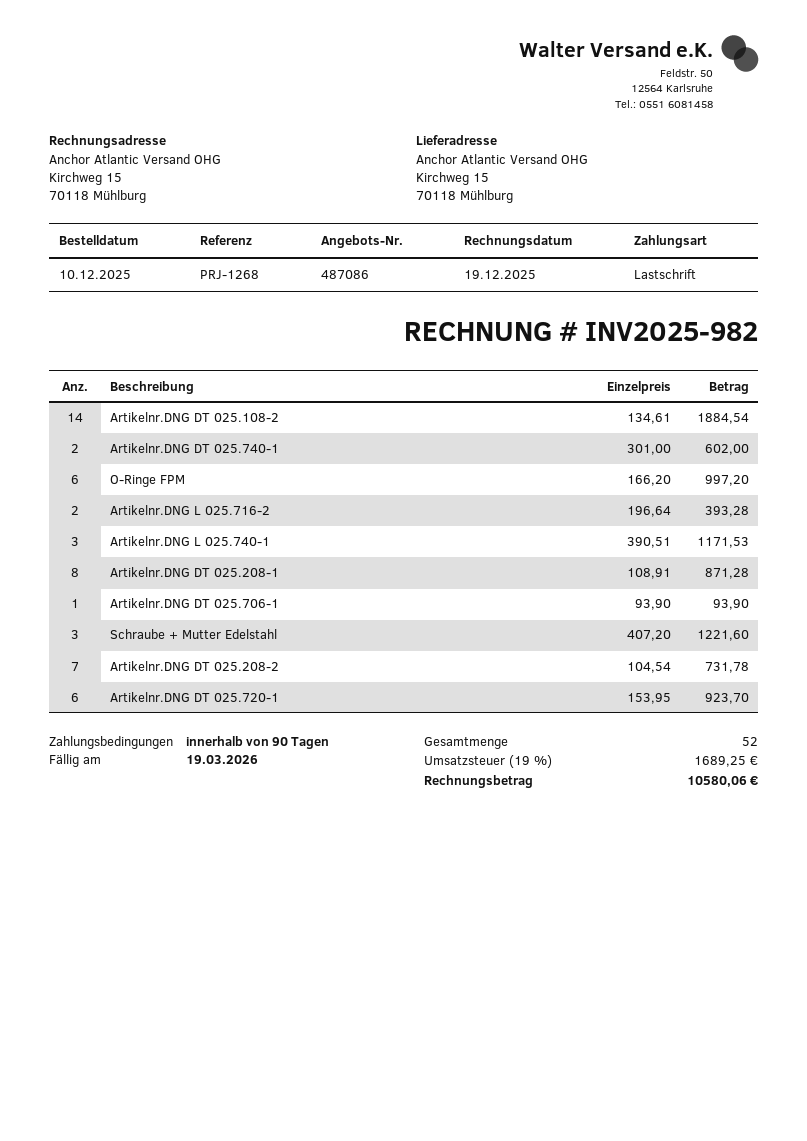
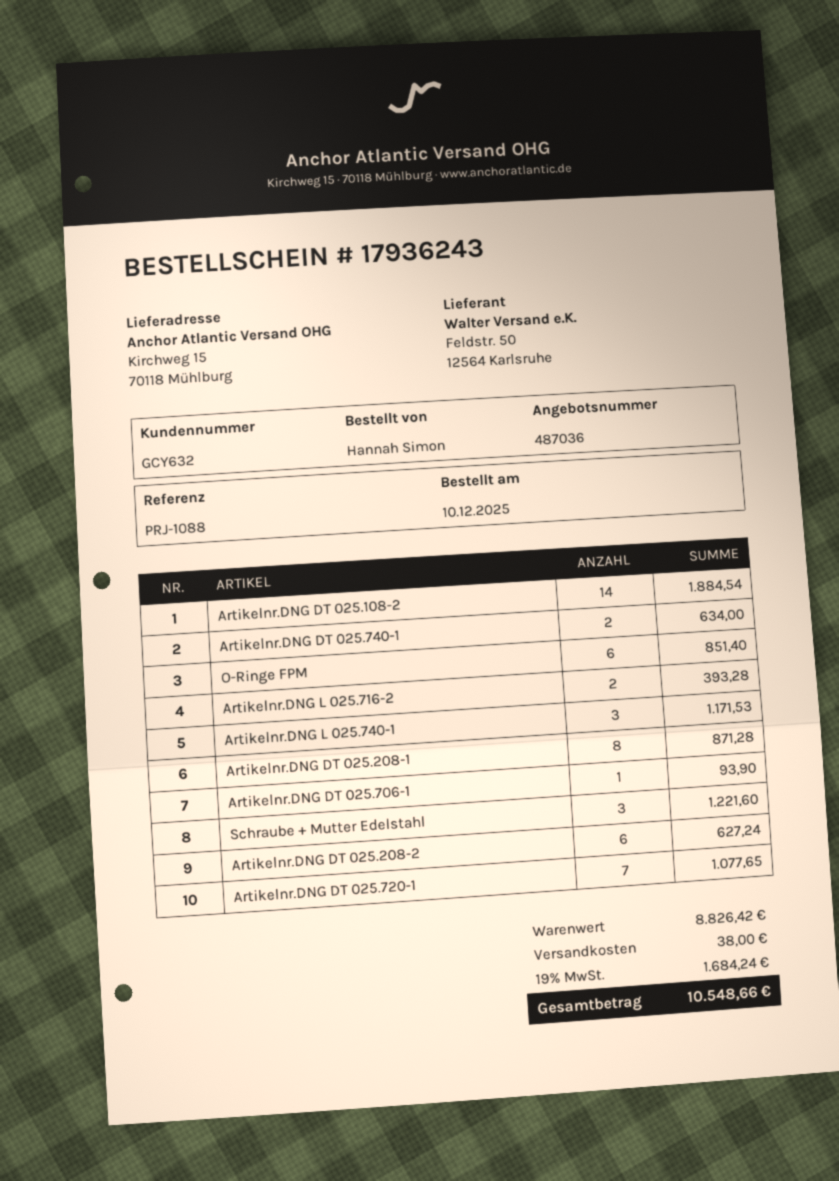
quote number: 487086 -> 487036
reference: PRJ-1268 -> PRJ-1088
Artikelnr.DNG DT 025.740-1: 2 for 602.00 -> 2 for 634.00
O-Ringe FPM: 6 for 997.20 -> 6 for 851.40
Artikelnr.DNG DT 025.208-2: 7 for 731.78 -> 6 for 627.24
Artikelnr.DNG DT 025.720-1: 6 for 923.70 -> 7 for 1077.65
shipping: none -> 38.00
tax: 19% = 1689.25 -> 19% = 1684.24
total: 10580.06 -> 10548.66

